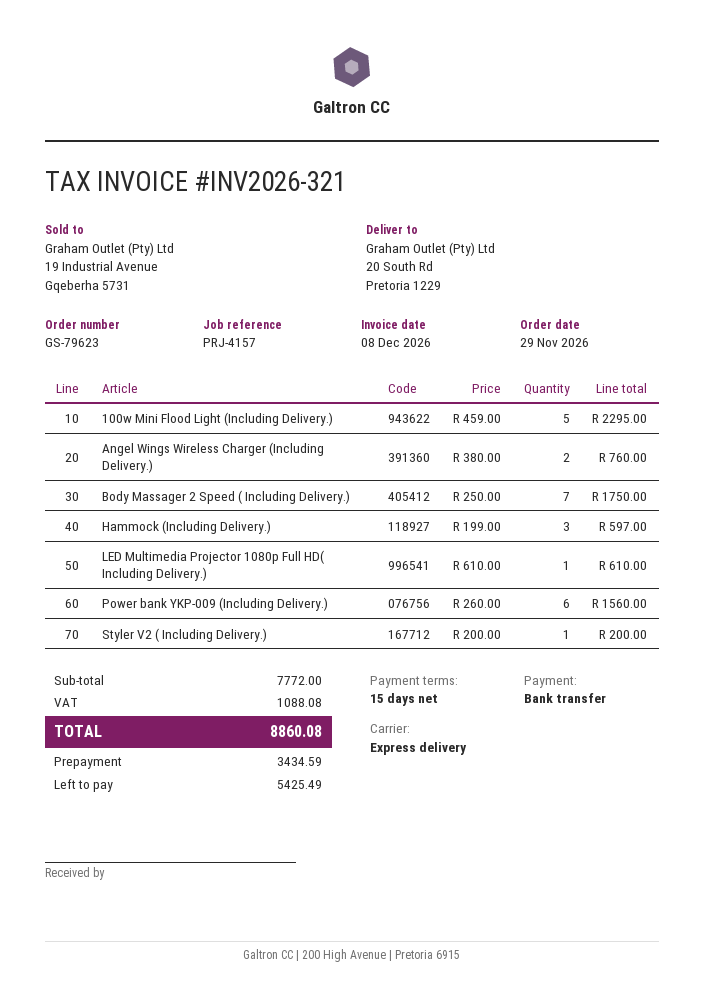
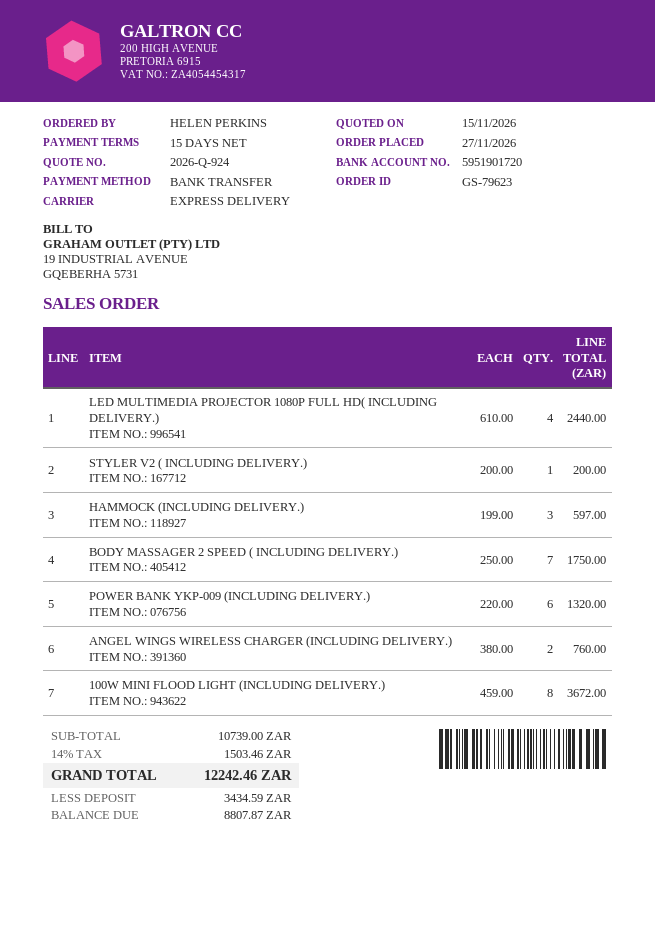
order date: 2026-11-29 -> 2026-11-27
100w Mini Flood Light (Including Delivery.): 5 x 459.00 = 2295.00 -> 8 x 459.00 = 3672.00
LED Multimedia Projector 1080p Full HD( Including Delivery.): 1 x 610.00 = 610.00 -> 4 x 610.00 = 2440.00
Power bank YKP-009 (Including Delivery.): 6 x 260.00 = 1560.00 -> 6 x 220.00 = 1320.00
subtotal: 7772.00 -> 10739.00
tax: 1088.08 -> 1503.46
total: 8860.08 -> 12242.46
balance: 5425.49 -> 8807.87

